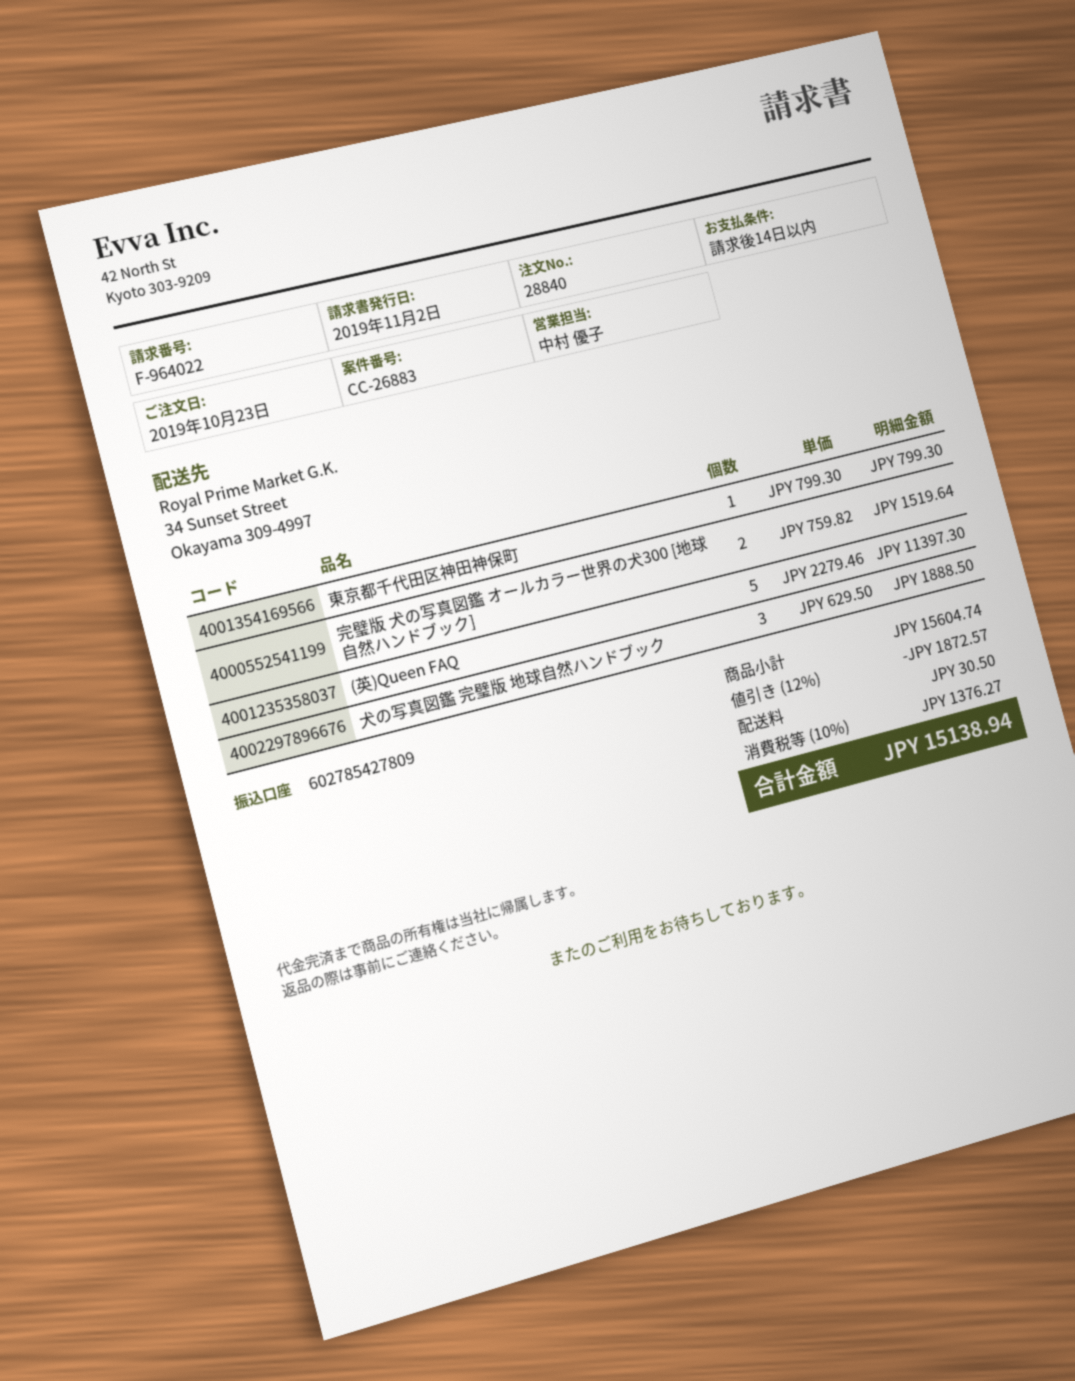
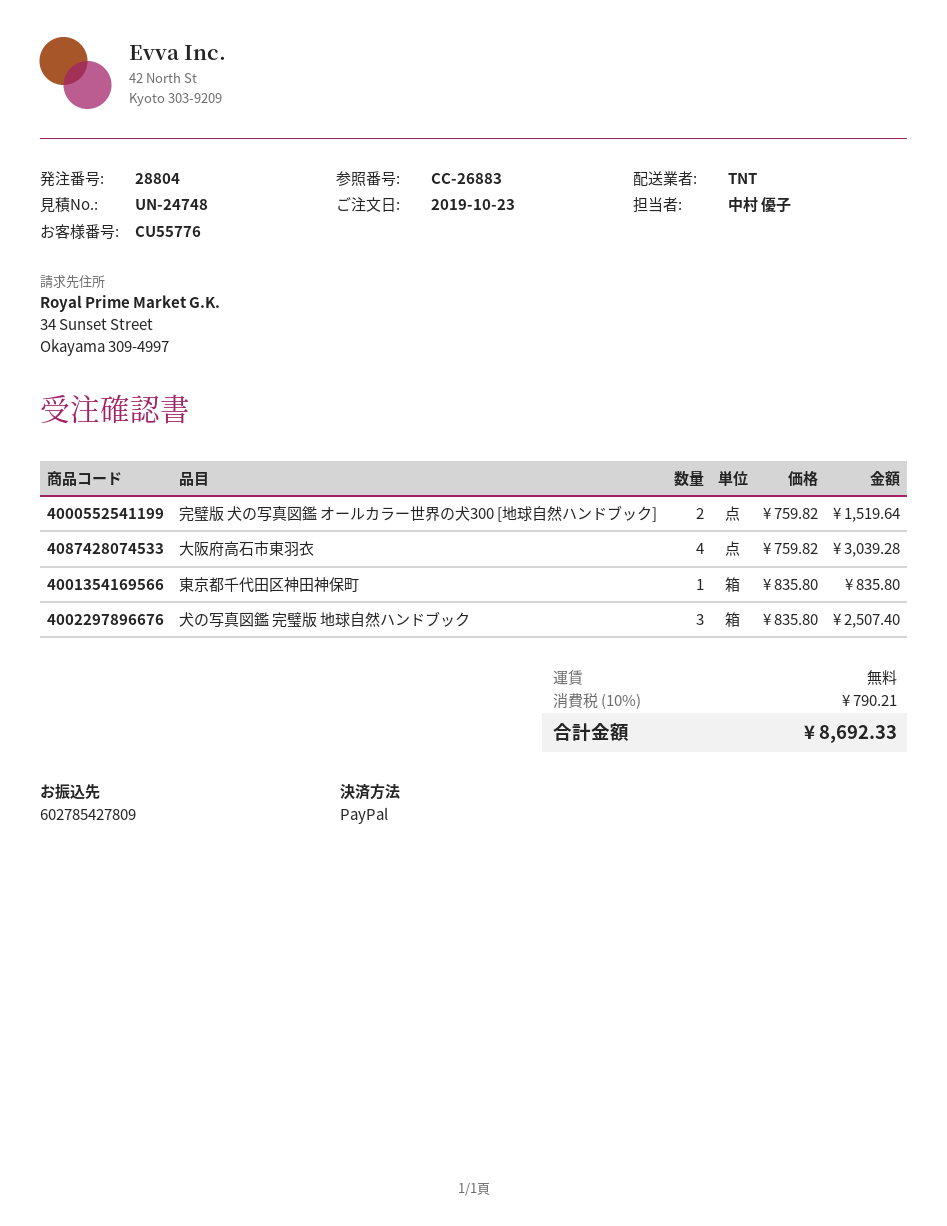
order number: 28840 -> 28804
東京都千代田区神田神保町: 1 x 799.30 = 799.30 -> 1 x 835.80 = 835.80
(英)Queen FAQ: 5 x 2279.46 = 11397.30 -> none
犬の写真図鑑 完璧版 地球自然ハンドブック: 3 x 629.50 = 1888.50 -> 3 x 835.80 = 2507.40
大阪府高石市東羽衣: none -> 4 x 759.82 = 3039.28
discount: 12% = 1872.57 -> none
shipping: 30.50 -> 0.00
tax: 10% = 1376.27 -> 10% = 790.21
total: 15138.94 -> 8692.33

